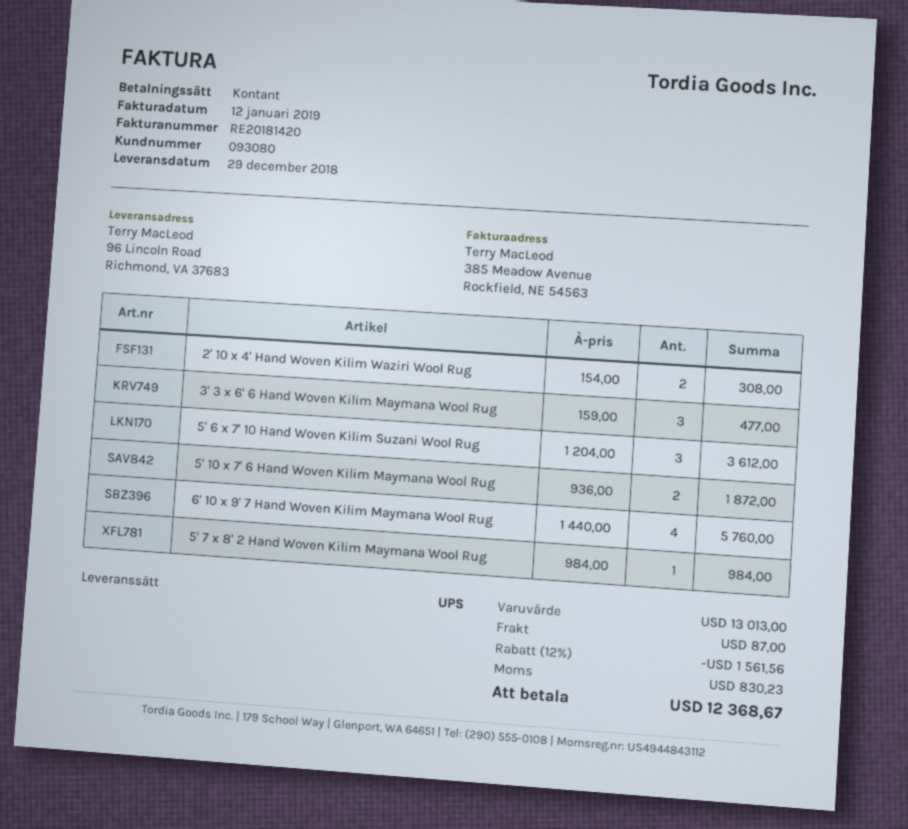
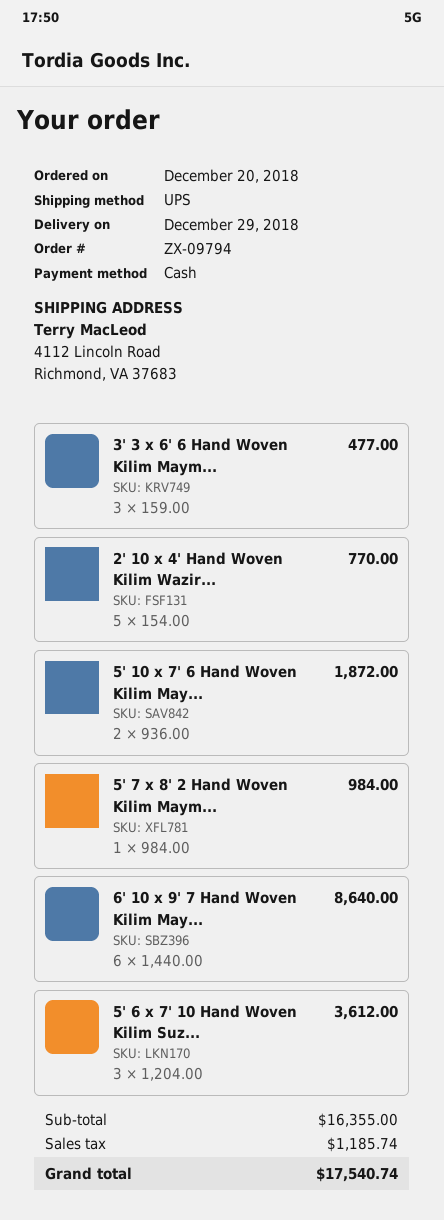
ship to: 96 Lincoln Road, Richmond, VA 37683 -> 4112 Lincoln Road, Richmond, VA 37683
2' 10 x 4' Hand Woven Kilim Waziri Wool Rug: 2 x 154.00 = 308.00 -> 5 x 154.00 = 770.00
6' 10 x 9' 7 Hand Woven Kilim Maymana Wool Rug: 4 x 1440.00 = 5760.00 -> 6 x 1440.00 = 8640.00
subtotal: 13013.00 -> 16355.00
discount: 12% = 1561.56 -> none
shipping: 87.00 -> none
tax: 830.23 -> 1185.74
total: 12368.67 -> 17540.74

